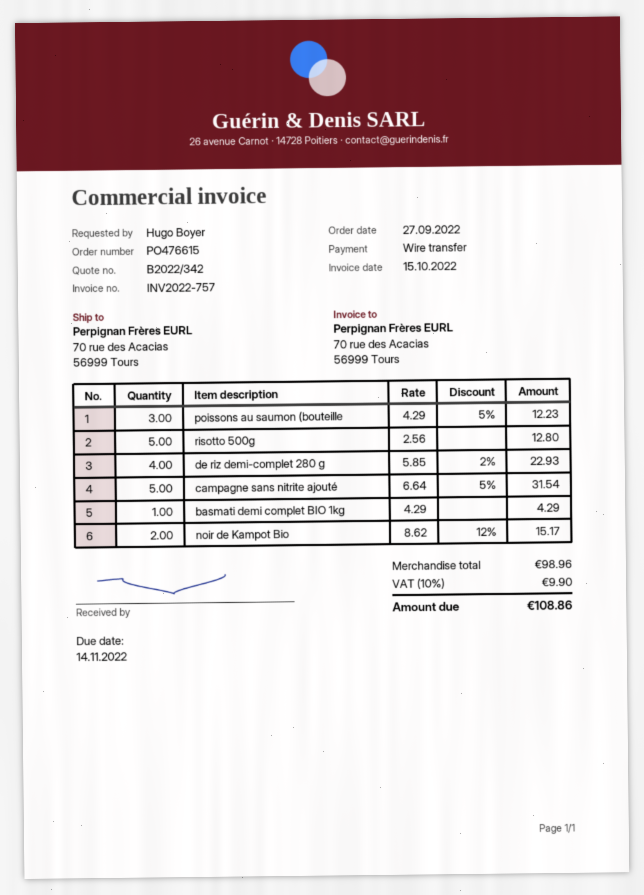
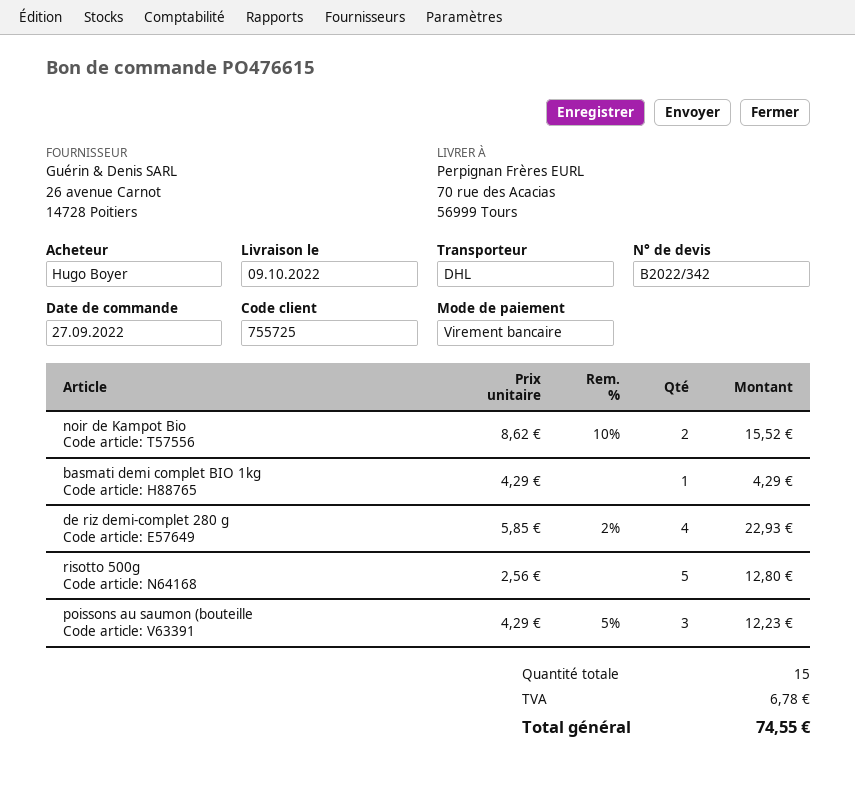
campagne sans nitrite ajouté: 5 x 6.64 - 5% = 31.54 -> none
noir de Kampot Bio: 2 x 8.62 - 12% = 15.17 -> 2 x 8.62 - 10% = 15.52
tax: 9.90 -> 6.78
total: 108.86 -> 74.55

